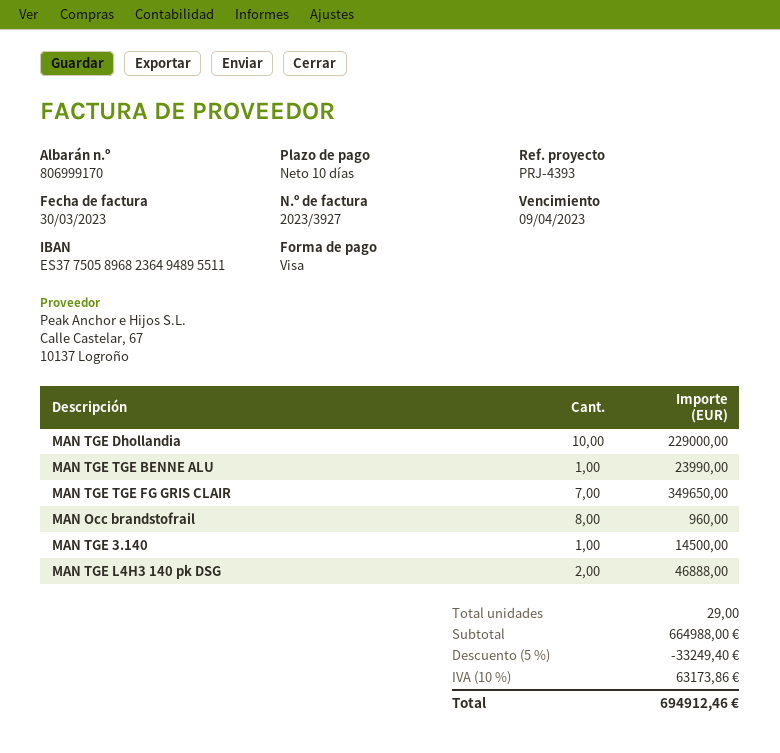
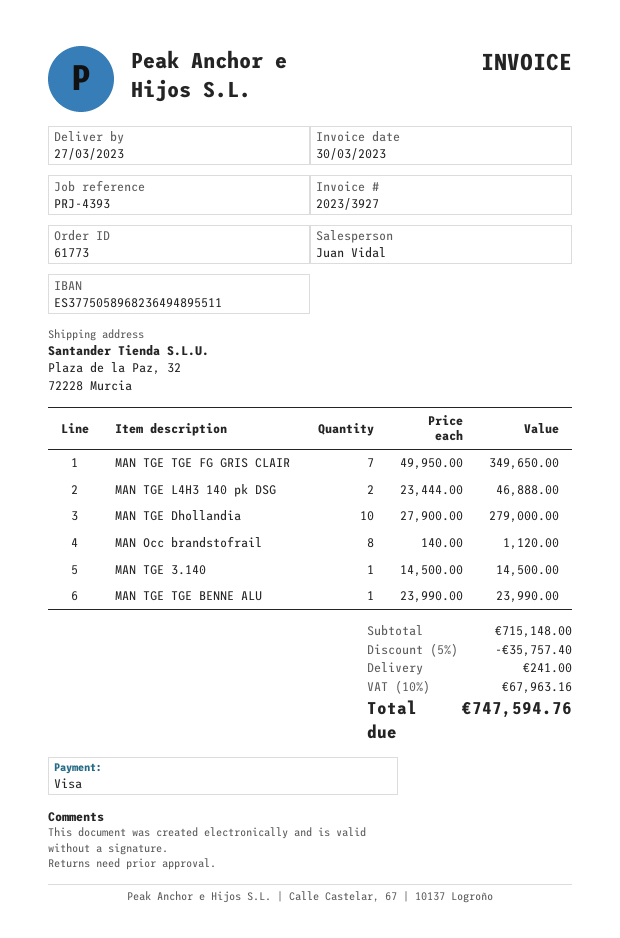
MAN TGE Dhollandia: 10 for 229000.00 -> 10 for 279000.00
MAN Occ brandstofrail: 8 for 960.00 -> 8 for 1120.00
subtotal: 664988.00 -> 715148.00
discount: 5% = 33249.40 -> 5% = 35757.40
shipping: none -> 241.00
tax: 10% = 63173.86 -> 10% = 67963.16
total: 694912.46 -> 747594.76

